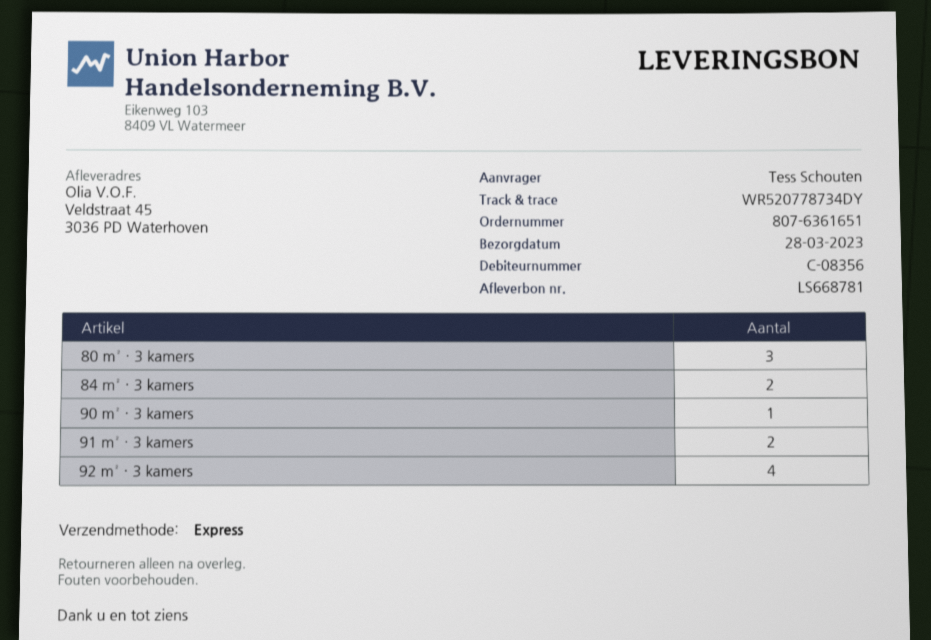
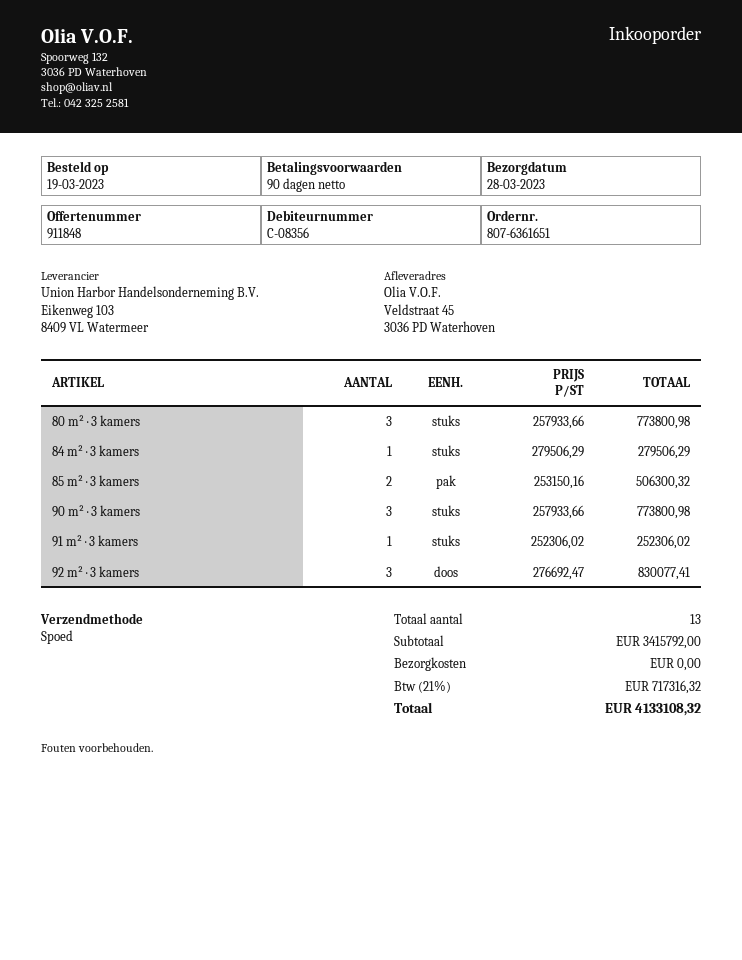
84 m² · 3 kamers: 2 -> 1
90 m² · 3 kamers: 1 -> 3
91 m² · 3 kamers: 2 -> 1
92 m² · 3 kamers: 4 -> 3
85 m² · 3 kamers: none -> 2

